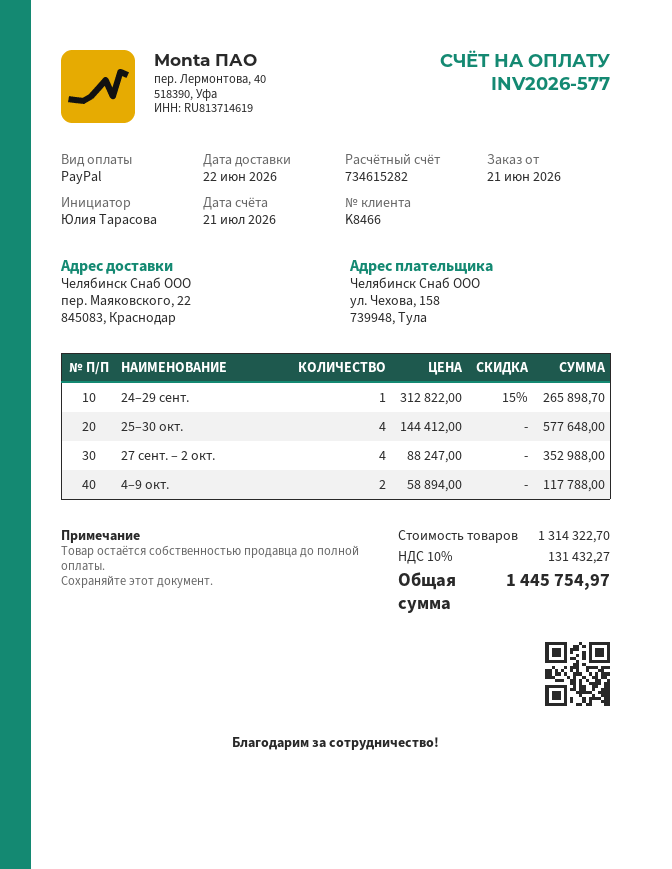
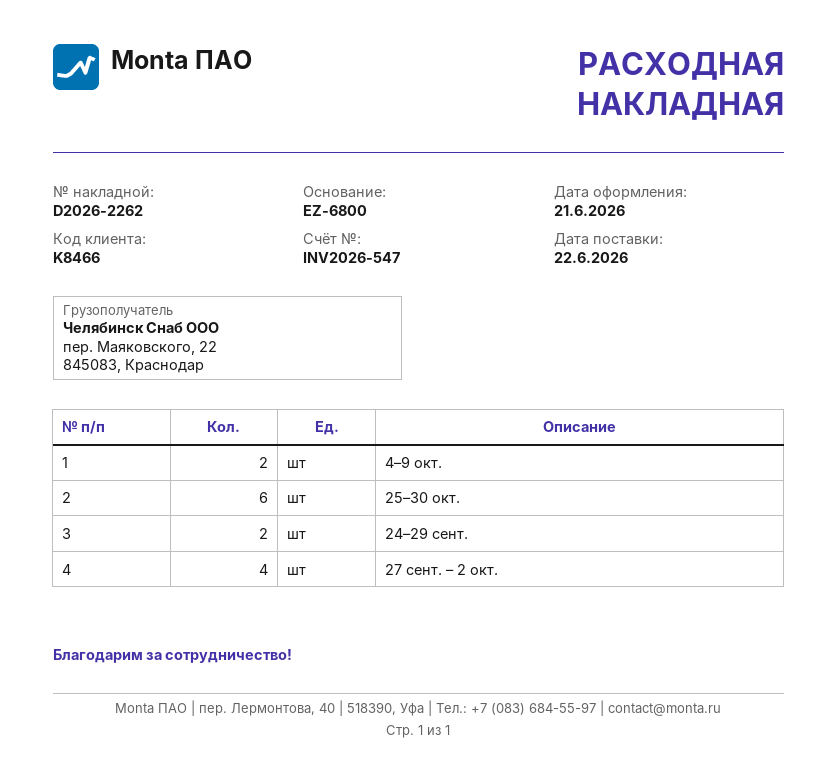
invoice number: INV2026-577 -> INV2026-547
24–29 сент.: 1 -> 2
25–30 окт.: 4 -> 6

